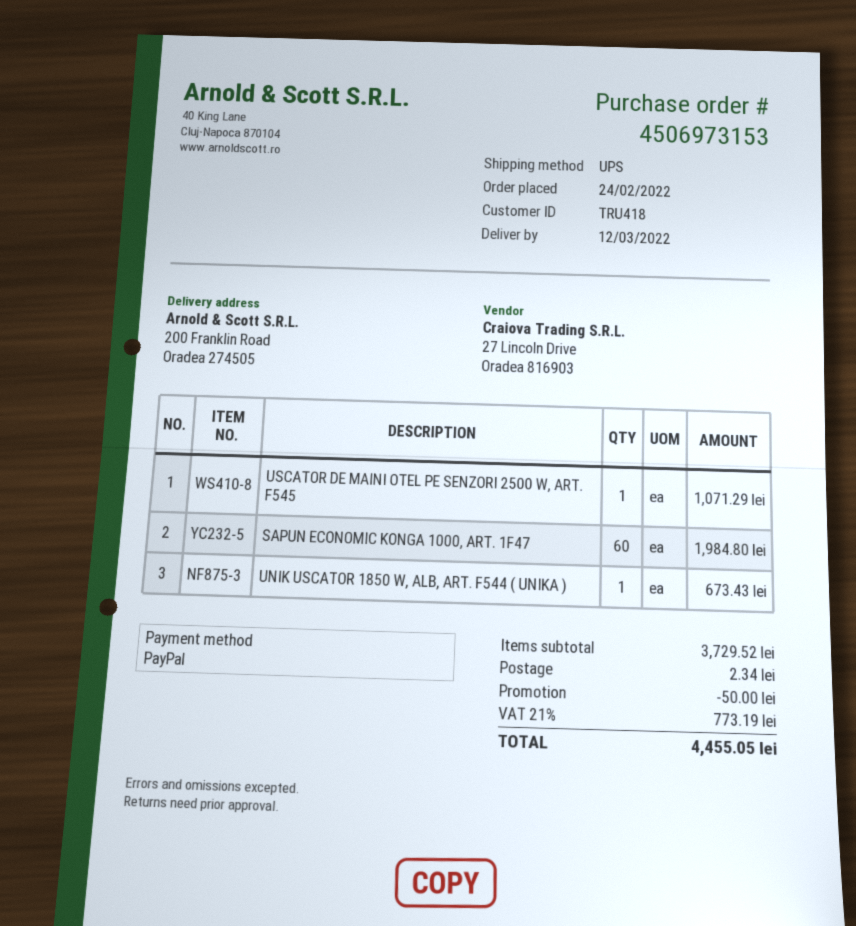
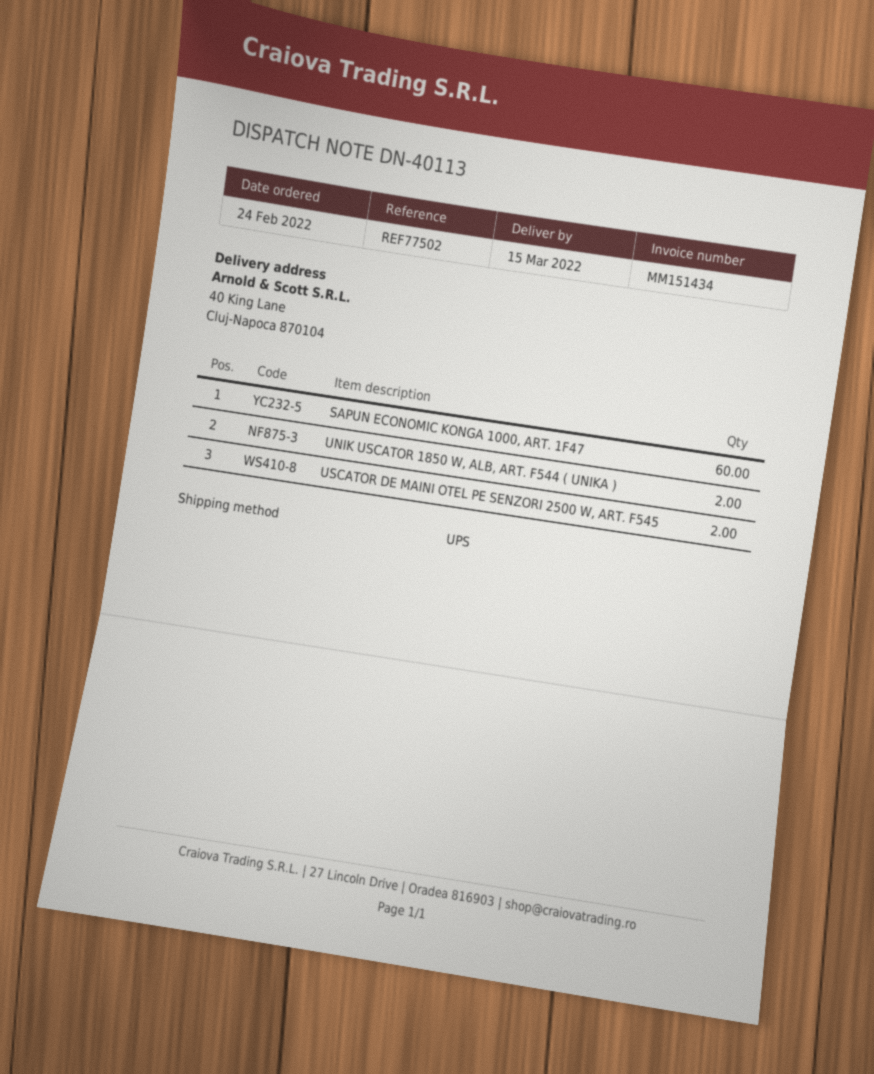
delivery date: 2022-03-12 -> 2022-03-15
ship to: 200 Franklin Road, Oradea 274505 -> 40 King Lane, Cluj-Napoca 870104
USCATOR DE MAINI OTEL PE SENZORI 2500 W, ART. F545: 1 -> 2
UNIK USCATOR 1850 W, ALB, ART. F544 ( UNIKA ): 1 -> 2

